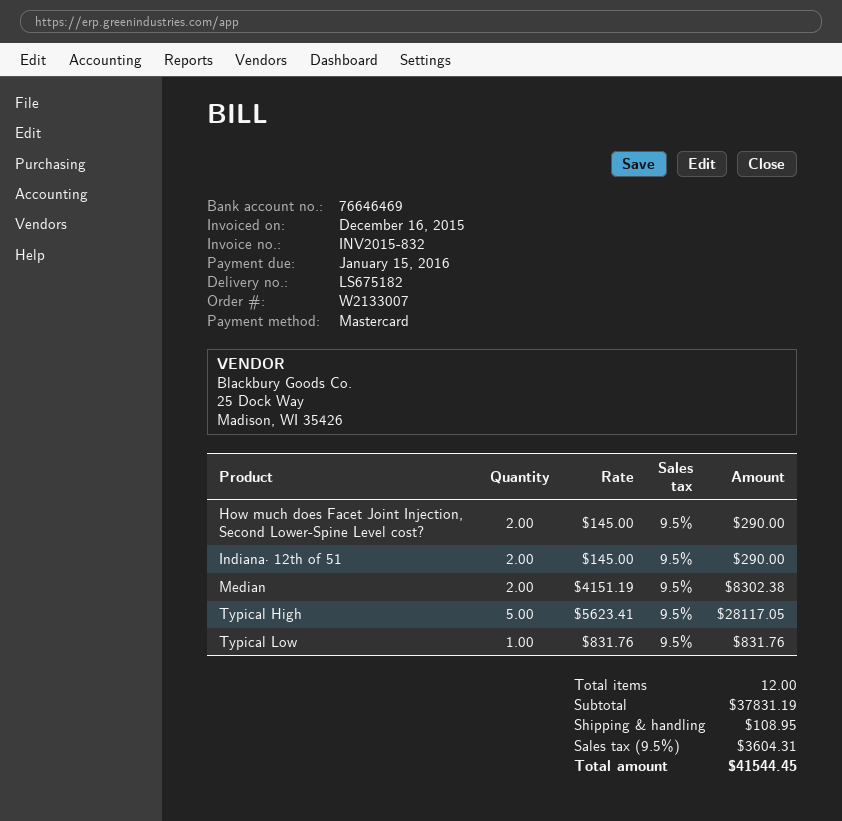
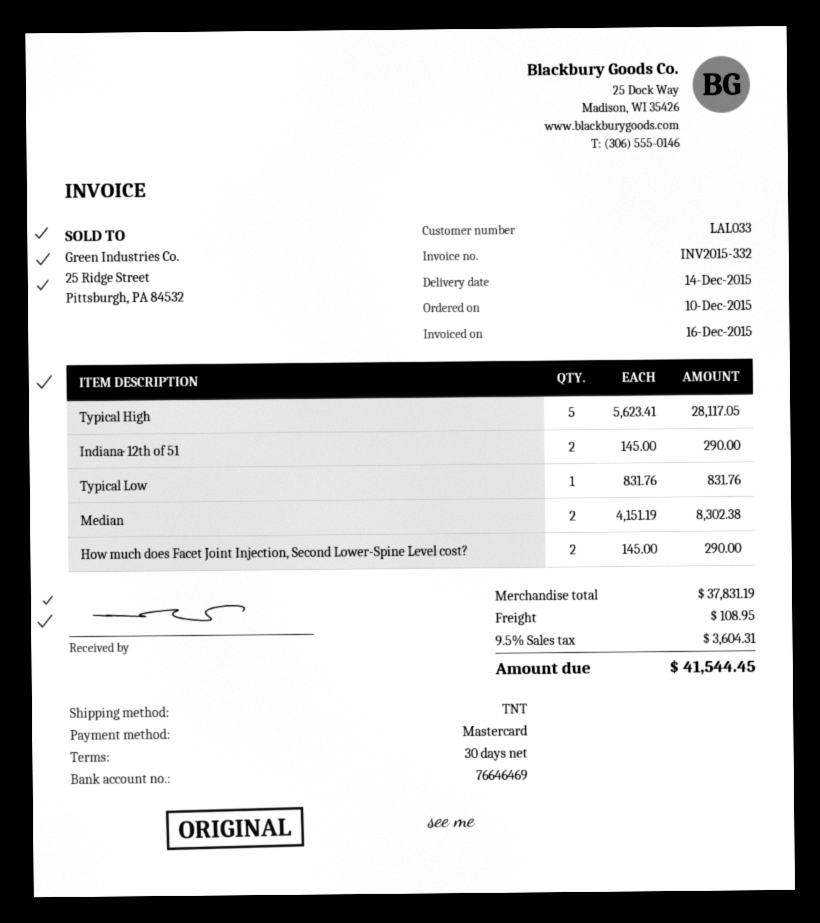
invoice number: INV2015-832 -> INV2015-332

